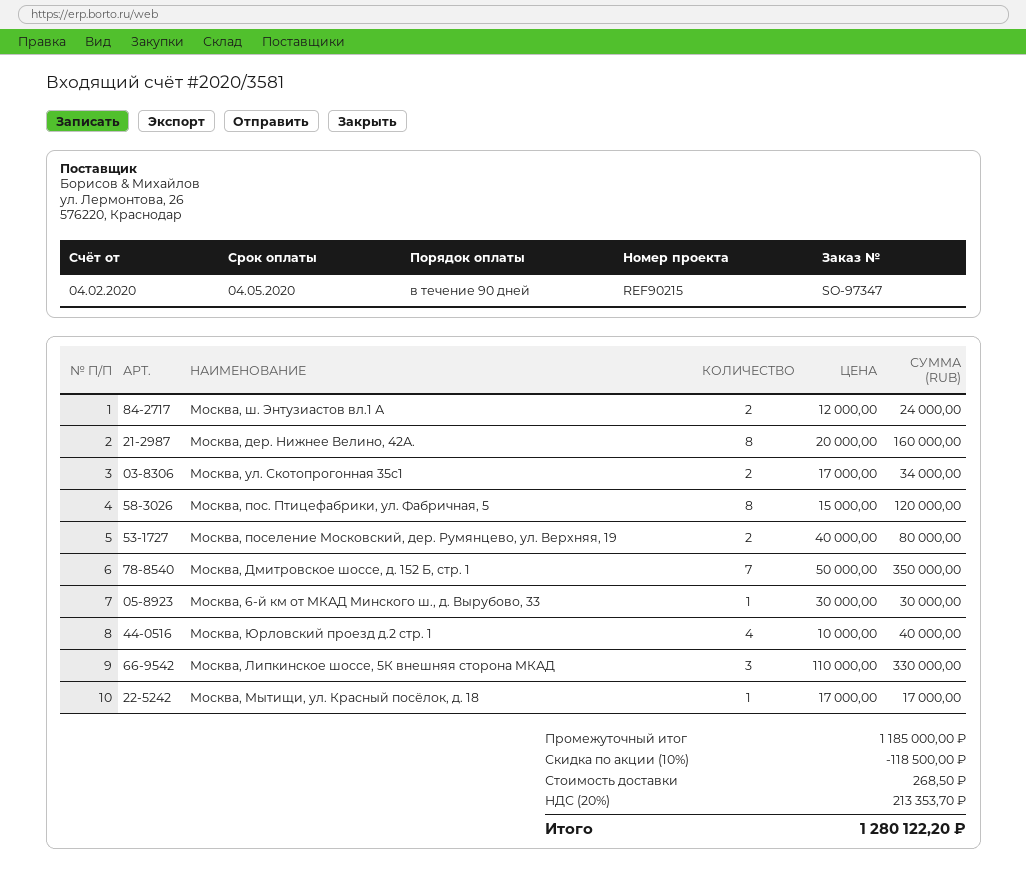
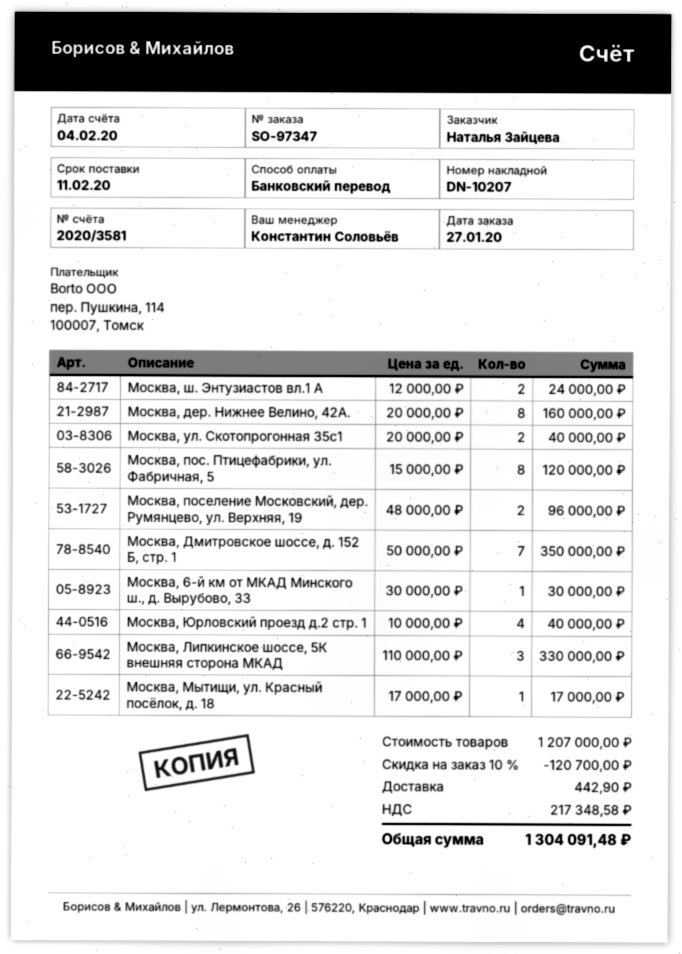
Москва, ул. Скотопрогонная 35с1: 2 x 17000.00 = 34000.00 -> 2 x 20000.00 = 40000.00
Москва, поселение Московский, дер. Румянцево, ул. Верхняя, 19: 2 x 40000.00 = 80000.00 -> 2 x 48000.00 = 96000.00
subtotal: 1185000.00 -> 1207000.00
discount: 10% = 118500.00 -> 10% = 120700.00
shipping: 268.50 -> 442.90
tax: 213353.70 -> 217348.58
total: 1280122.20 -> 1304091.48

